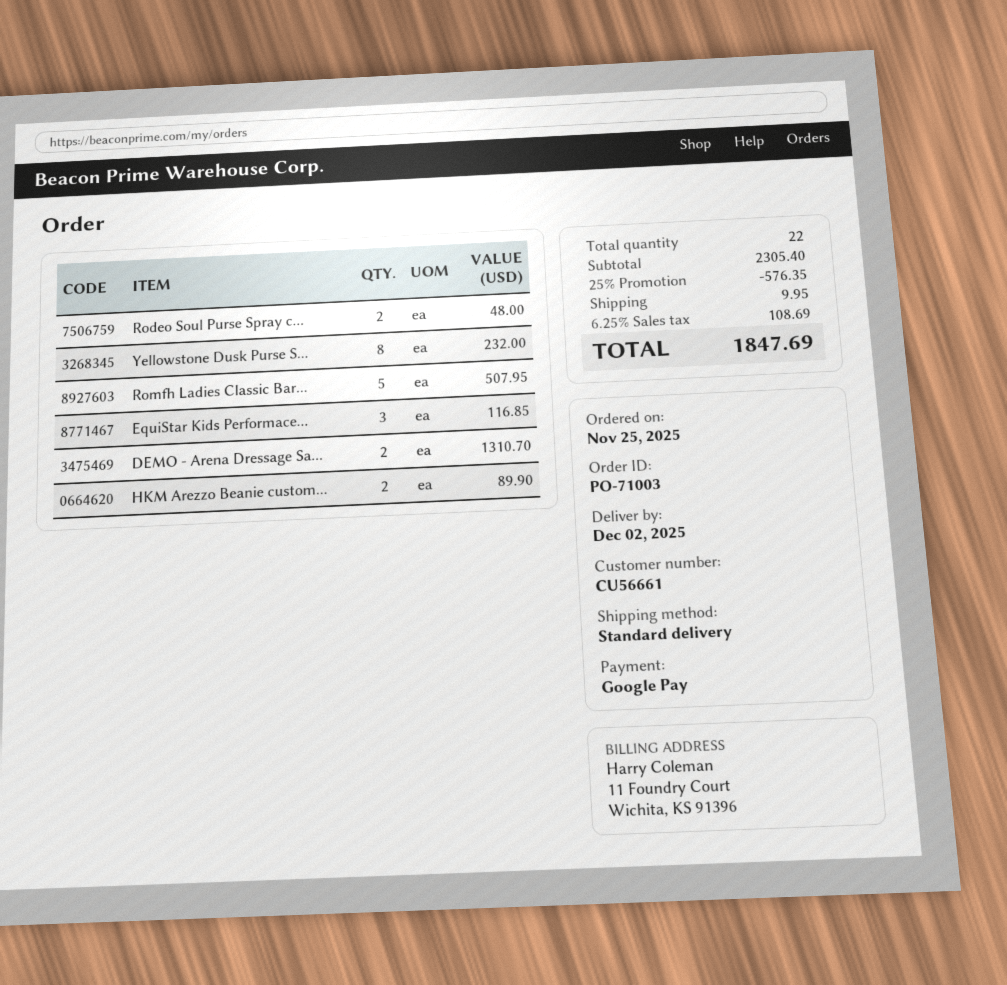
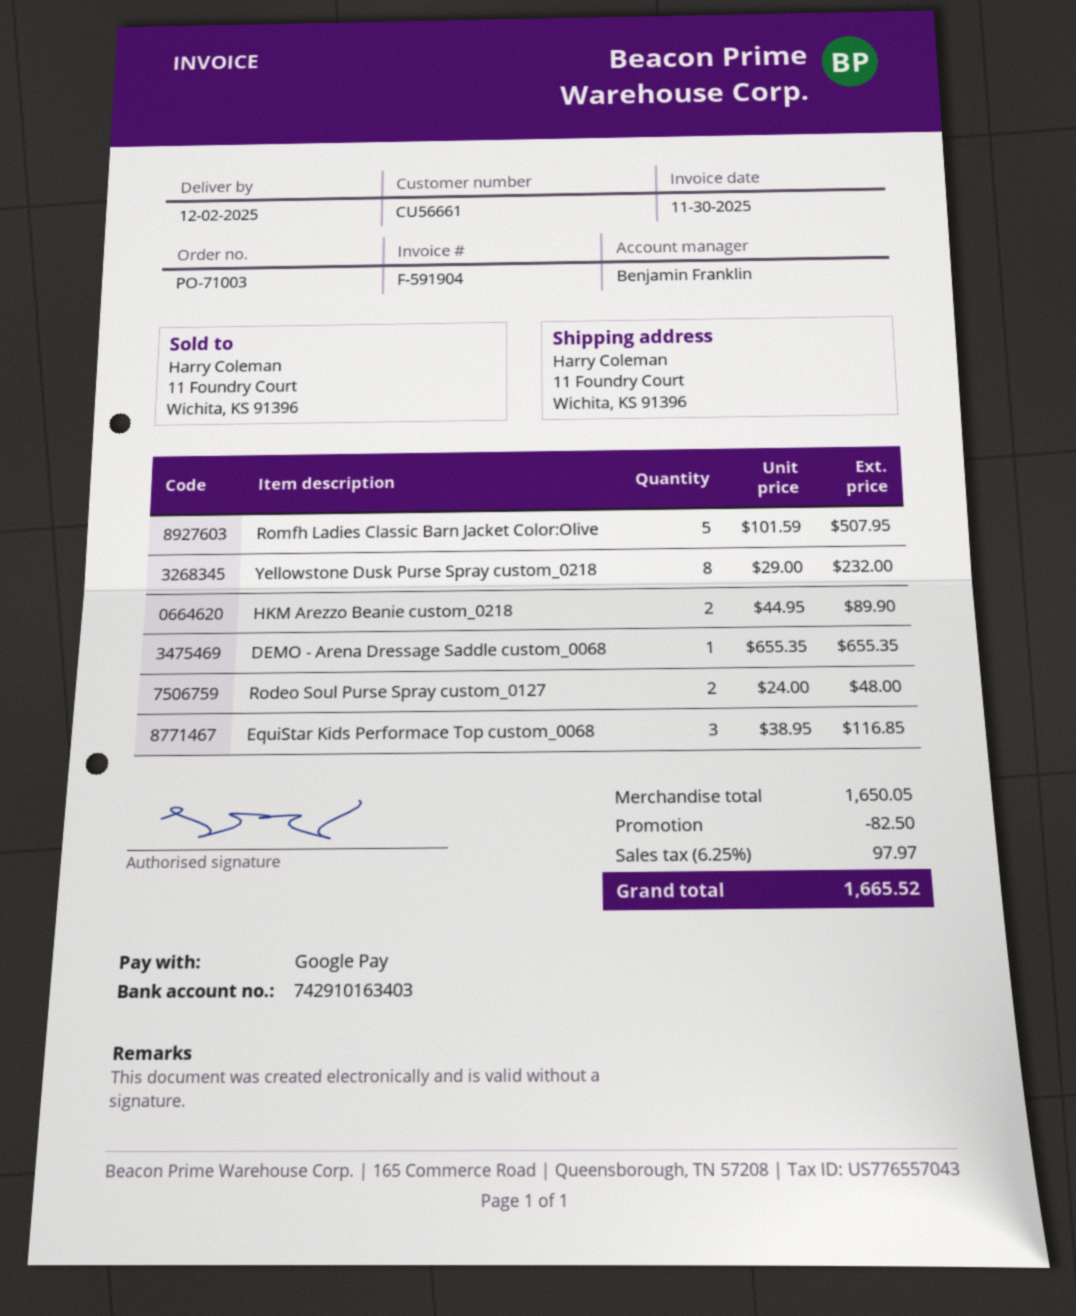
DEMO - Arena Dressage Sa...: 2 for 1310.70 -> 1 for 655.35
subtotal: 2305.40 -> 1650.05
discount: 576.35 -> 82.50
shipping: 9.95 -> none
tax: 6.25% = 108.69 -> 6.25% = 97.97
total: 1847.69 -> 1665.52

